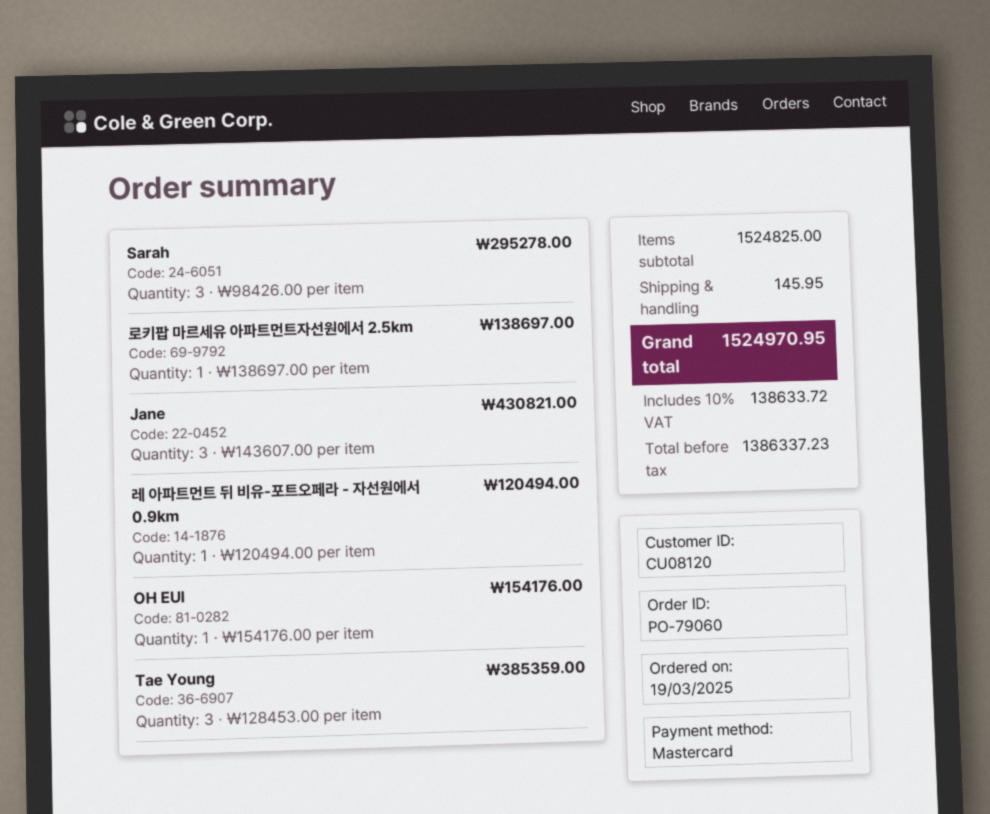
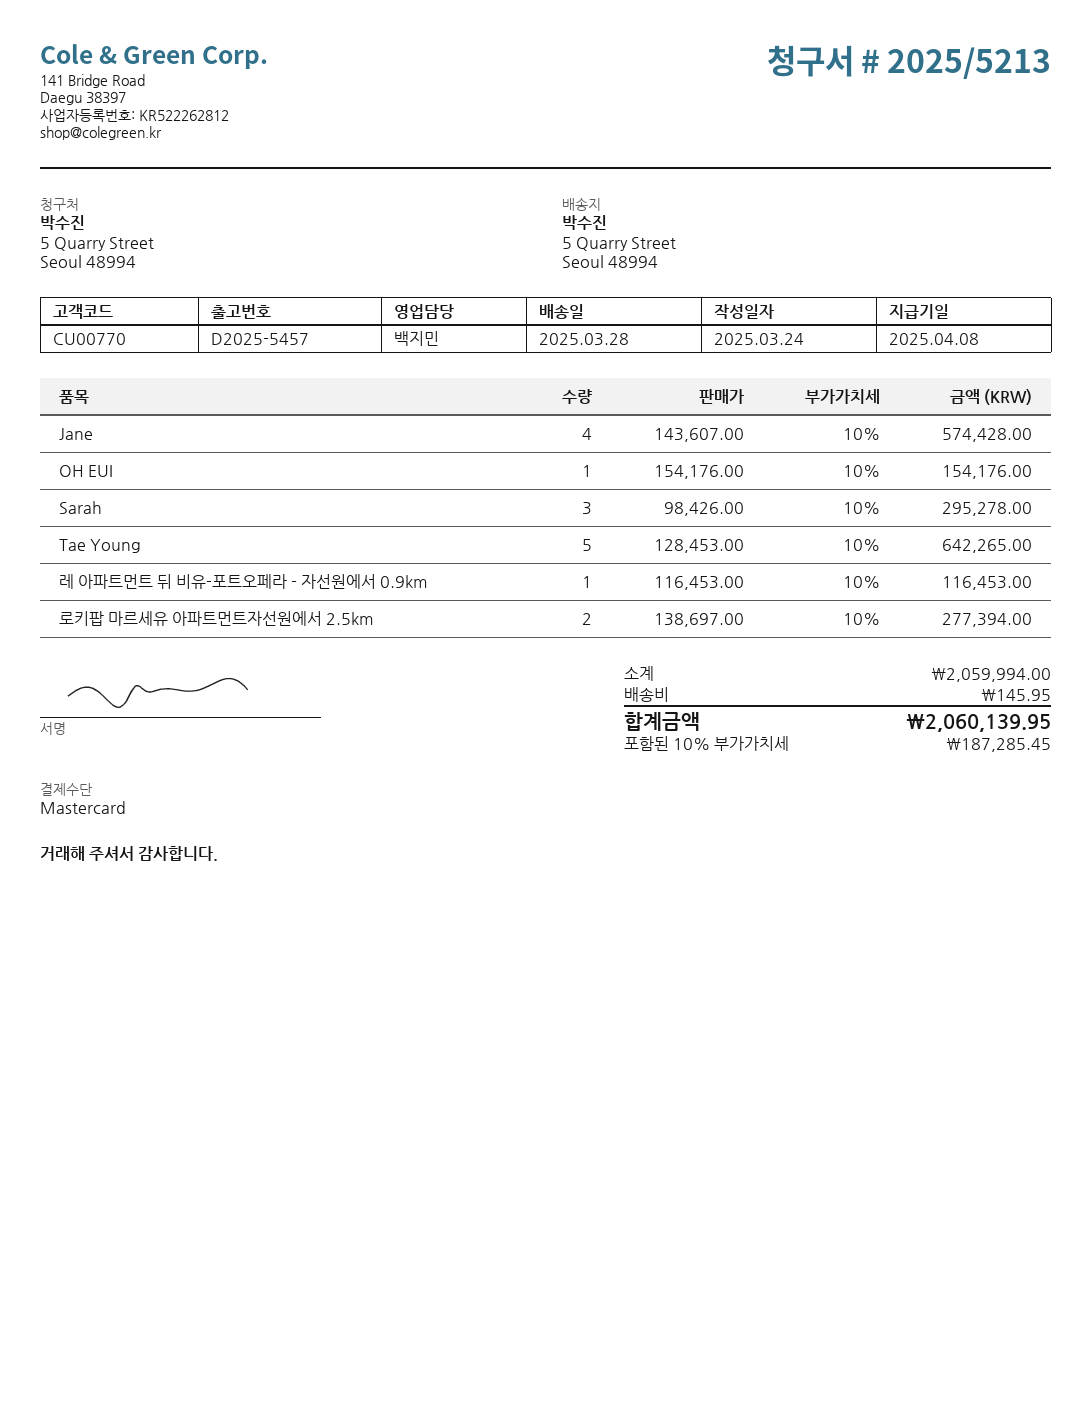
customer number: CU08120 -> CU00770
로키팝 마르세유 아파트먼트자선원에서 2.5km: 1 x 138697.00 = 138697.00 -> 2 x 138697.00 = 277394.00
Jane: 3 x 143607.00 = 430821.00 -> 4 x 143607.00 = 574428.00
레 아파트먼트 뒤 비유-포트오페라 - 자선원에서 0.9km: 1 x 120494.00 = 120494.00 -> 1 x 116453.00 = 116453.00
Tae Young: 3 x 128453.00 = 385359.00 -> 5 x 128453.00 = 642265.00
subtotal: 1524825.00 -> 2059994.00
tax: 10% = 138633.72 -> 10% = 187285.45
total: 1524970.95 -> 2060139.95

